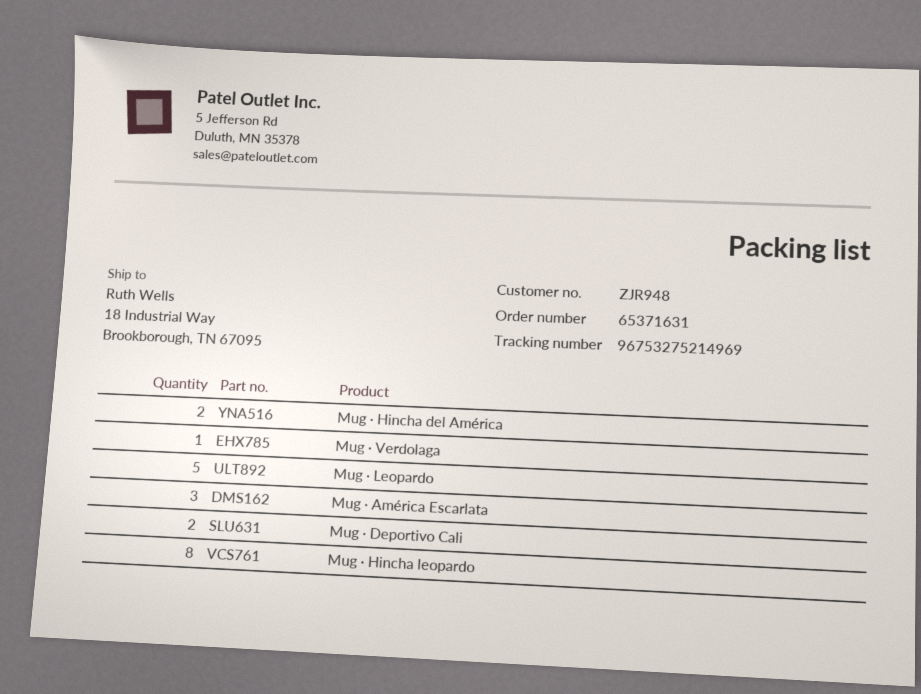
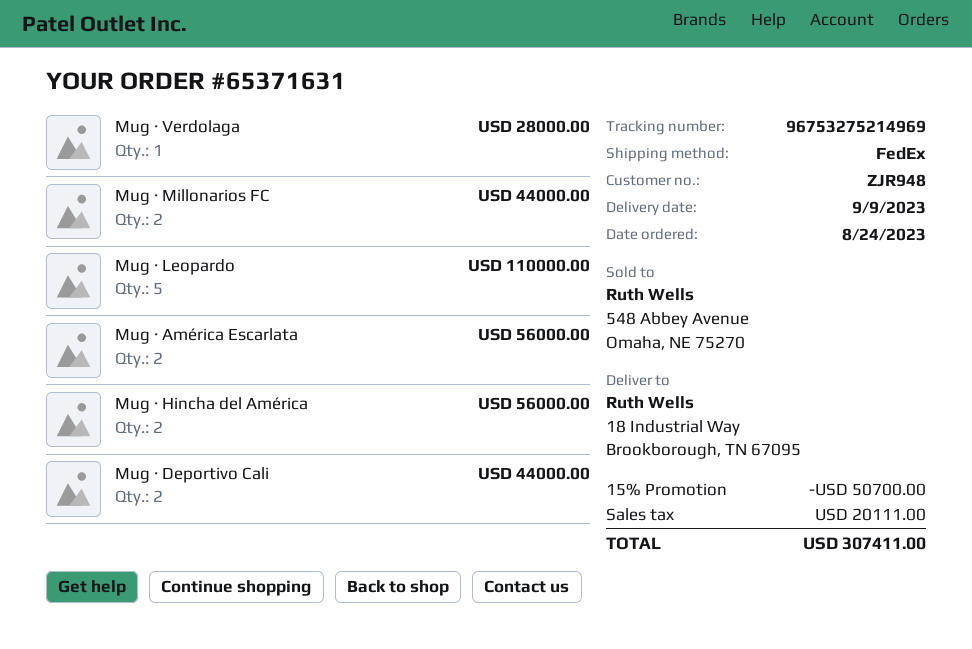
Mug · América Escarlata: 3 -> 2
Mug · Hincha leopardo: 8 -> none
Mug · Millonarios FC: none -> 2

